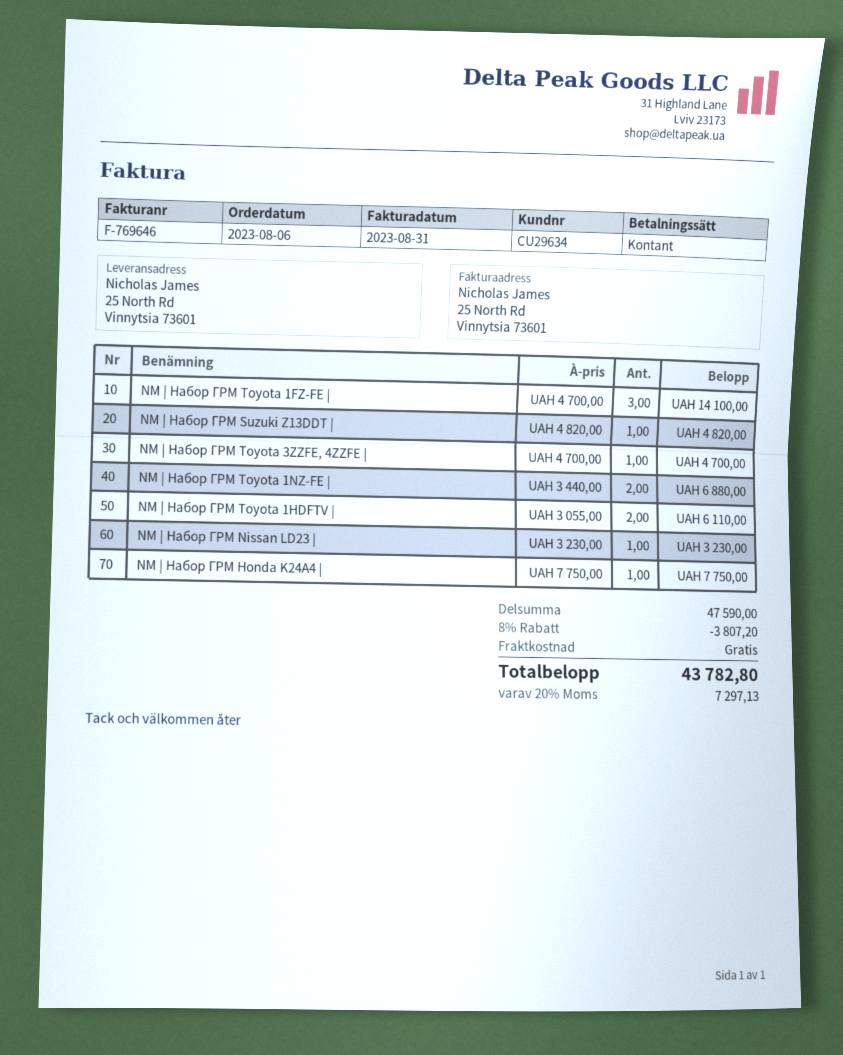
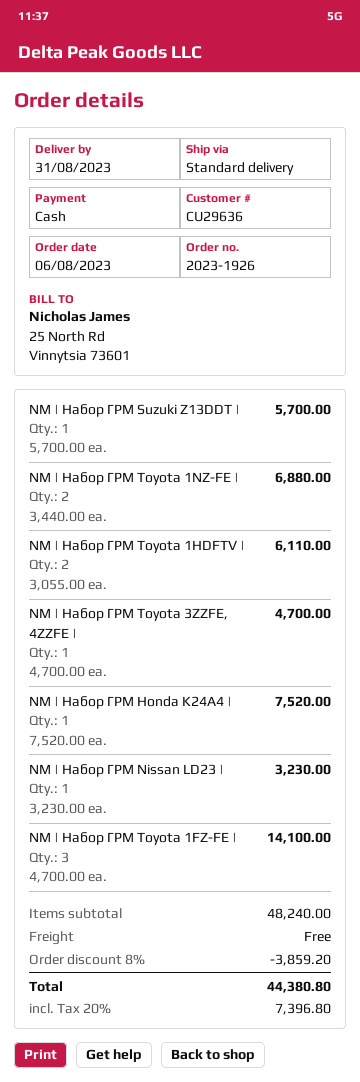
customer number: CU29634 -> CU29636
NM | Набор ГРМ Suzuki Z13DDT |: 1 x 4820.00 = 4820.00 -> 1 x 5700.00 = 5700.00
NM | Набор ГРМ Honda K24A4 |: 1 x 7750.00 = 7750.00 -> 1 x 7520.00 = 7520.00
subtotal: 47590.00 -> 48240.00
discount: 8% = 3807.20 -> 8% = 3859.20
tax: 20% = 7297.13 -> 20% = 7396.80
total: 43782.80 -> 44380.80

